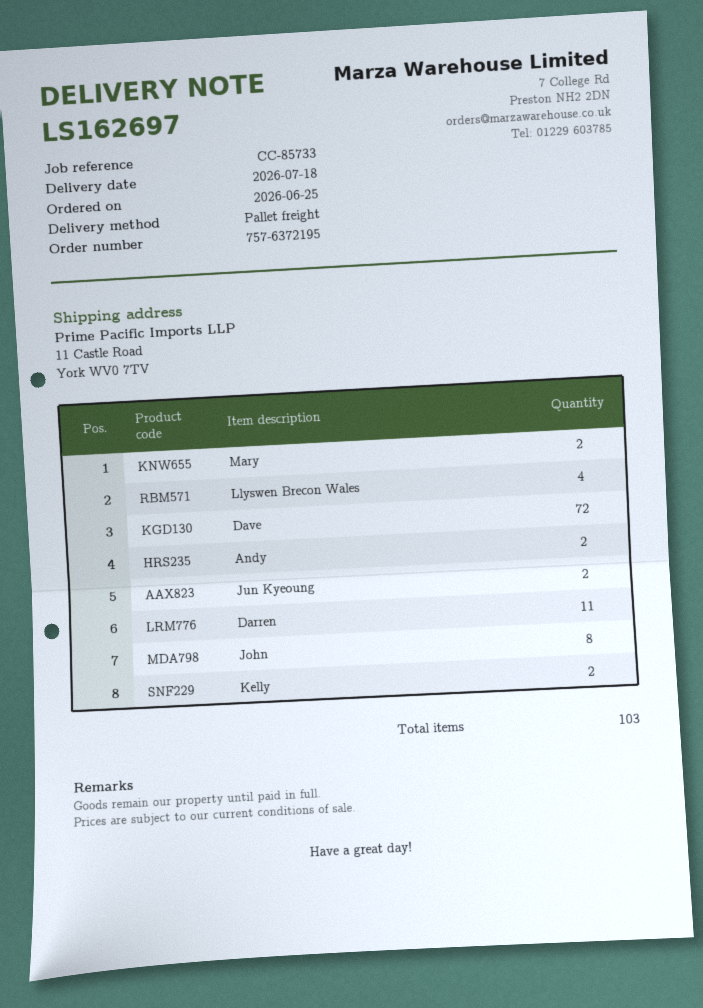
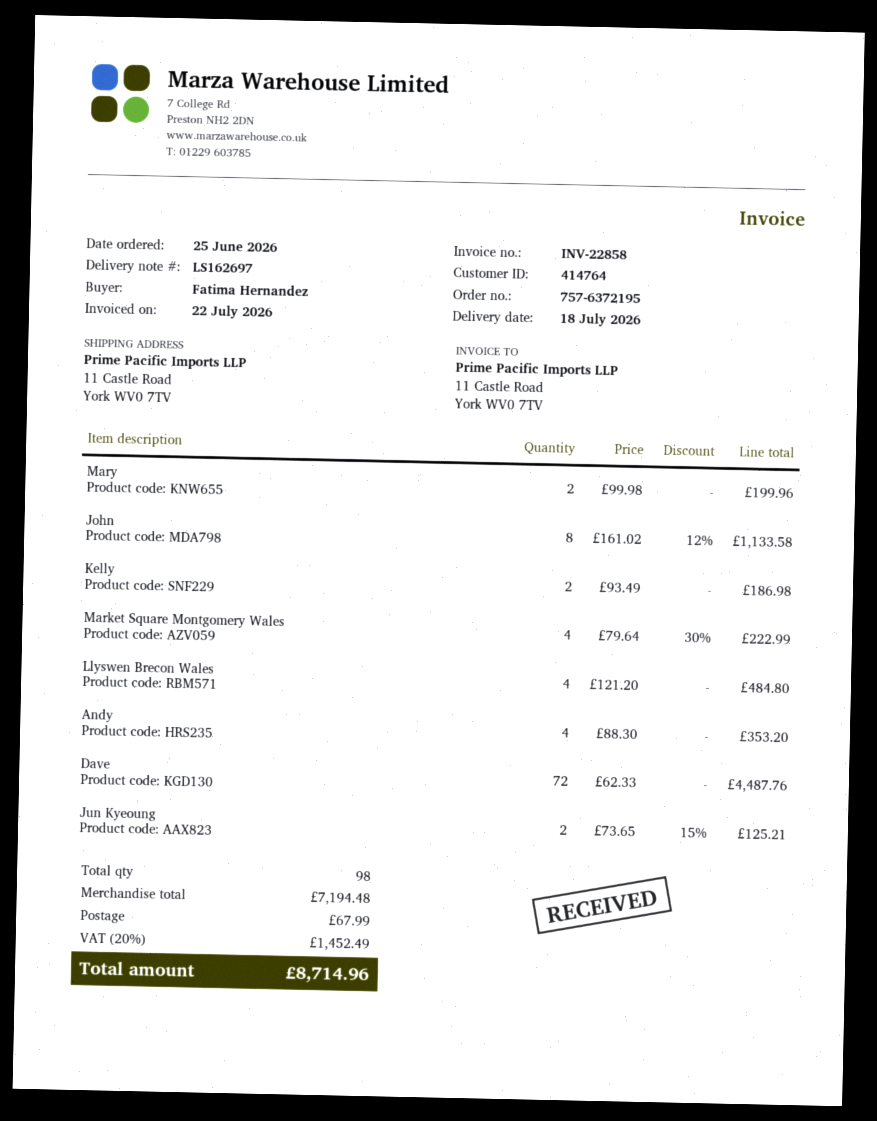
Andy: 2 -> 4
Darren: 11 -> none
Market Square Montgomery Wales: none -> 4
total quantity: 103 -> 98

